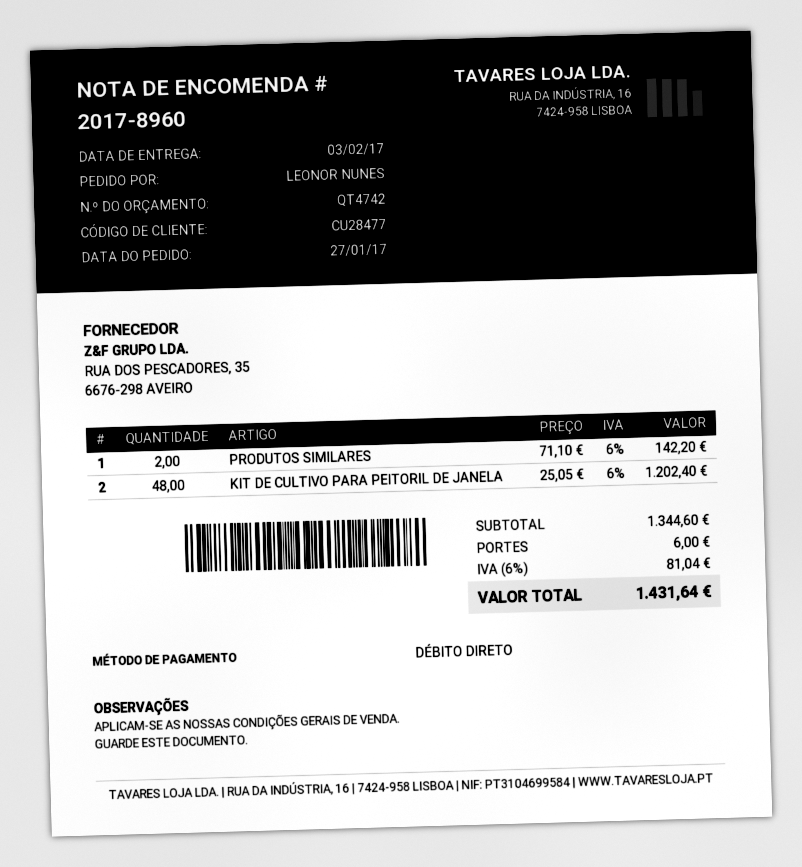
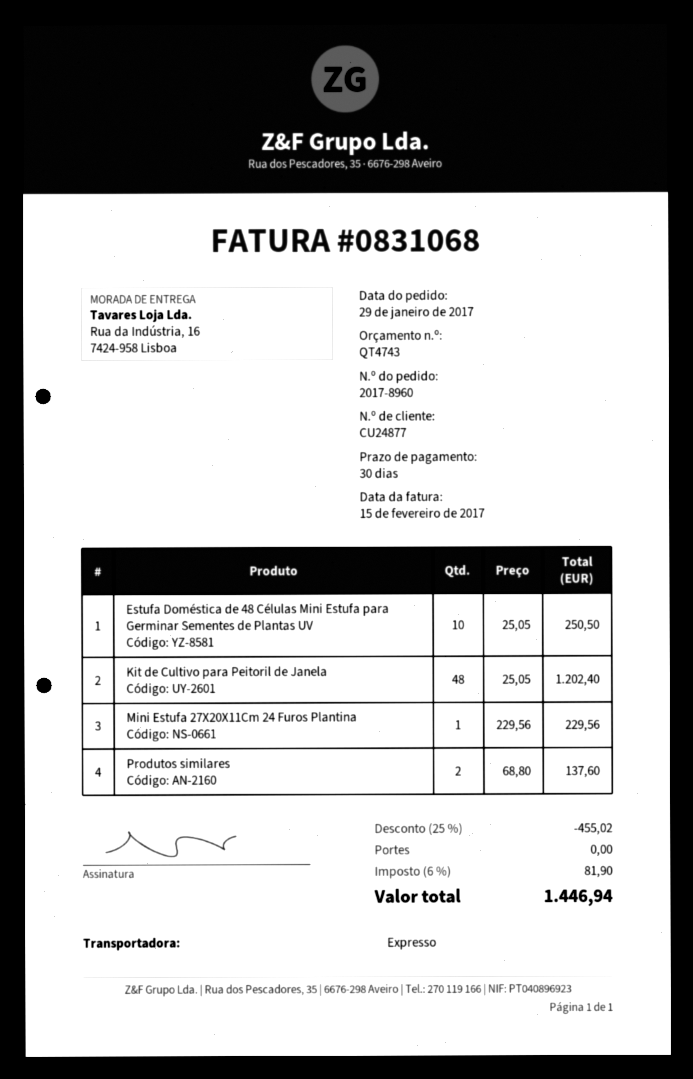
quote number: QT4742 -> QT4743
order date: 2017-01-27 -> 2017-01-29
customer number: CU28477 -> CU24877
PRODUTOS SIMILARES: 2 x 71.10 = 142.20 -> 2 x 68.80 = 137.60
Estufa Doméstica de 48 Células Mini Estufa para Germinar Sementes de Plantas UV: none -> 10 x 25.05 = 250.50
Mini Estufa 27X20X11Cm 24 Furos Plantina: none -> 1 x 229.56 = 229.56
discount: none -> 25% = 455.02
shipping: 6.00 -> 0.00
tax: 6% = 81.04 -> 6% = 81.90
total: 1431.64 -> 1446.94

